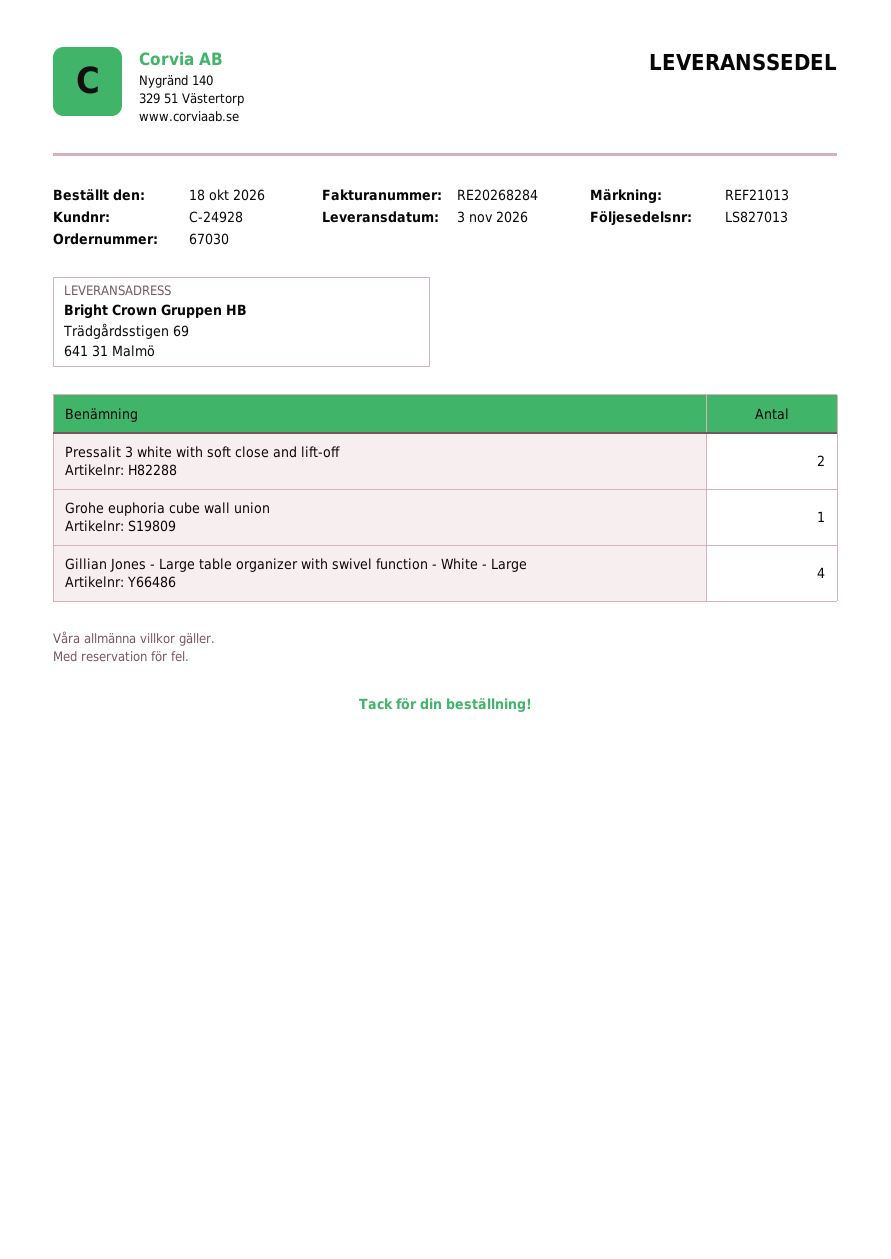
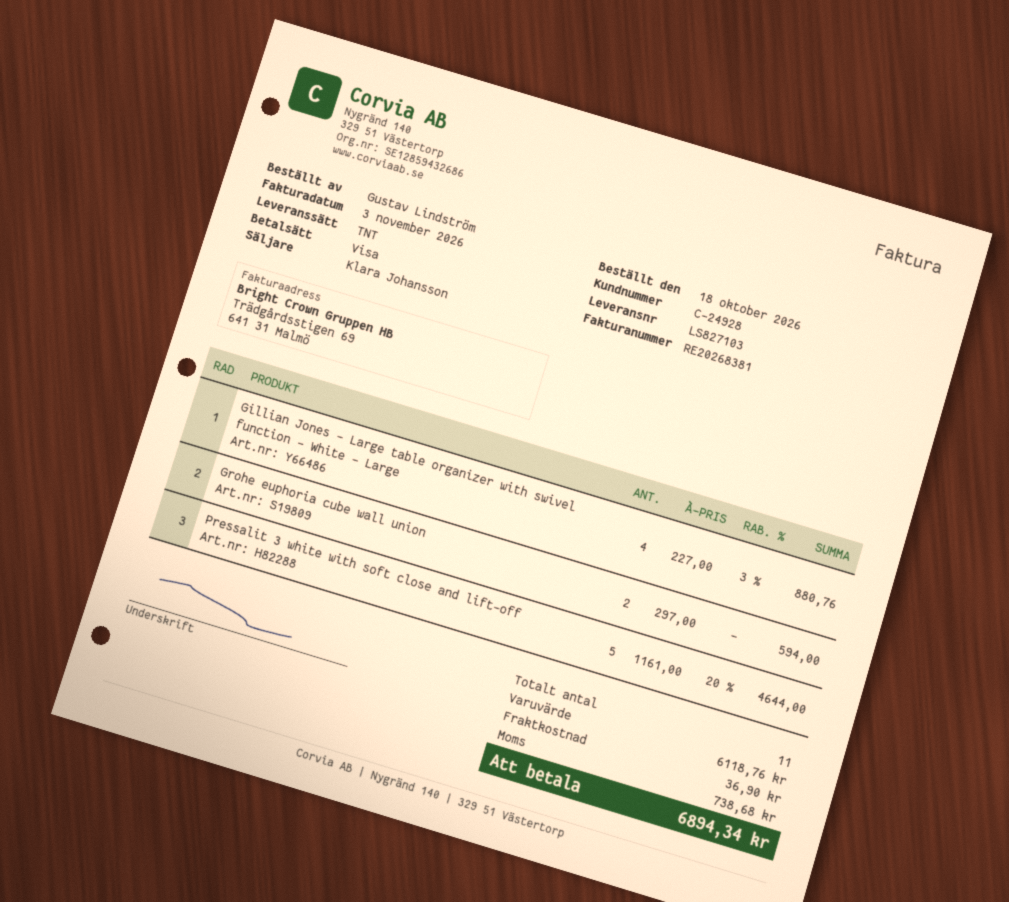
delivery note number: LS827013 -> LS827103
invoice number: RE20268284 -> RE20268381
Pressalit 3 white with soft close and lift-off: 2 -> 5
Grohe euphoria cube wall union: 1 -> 2

